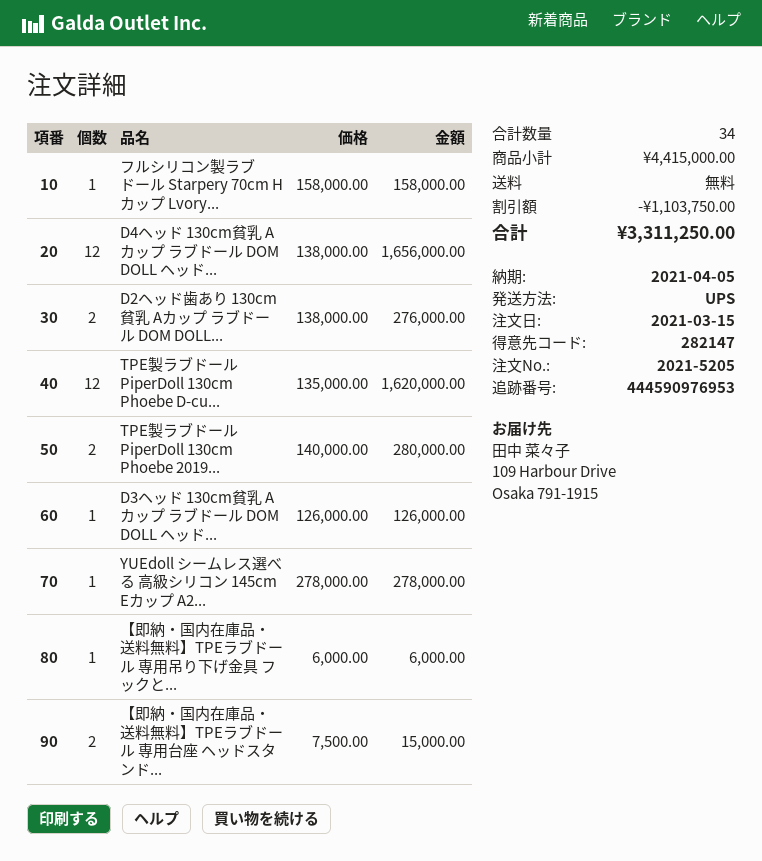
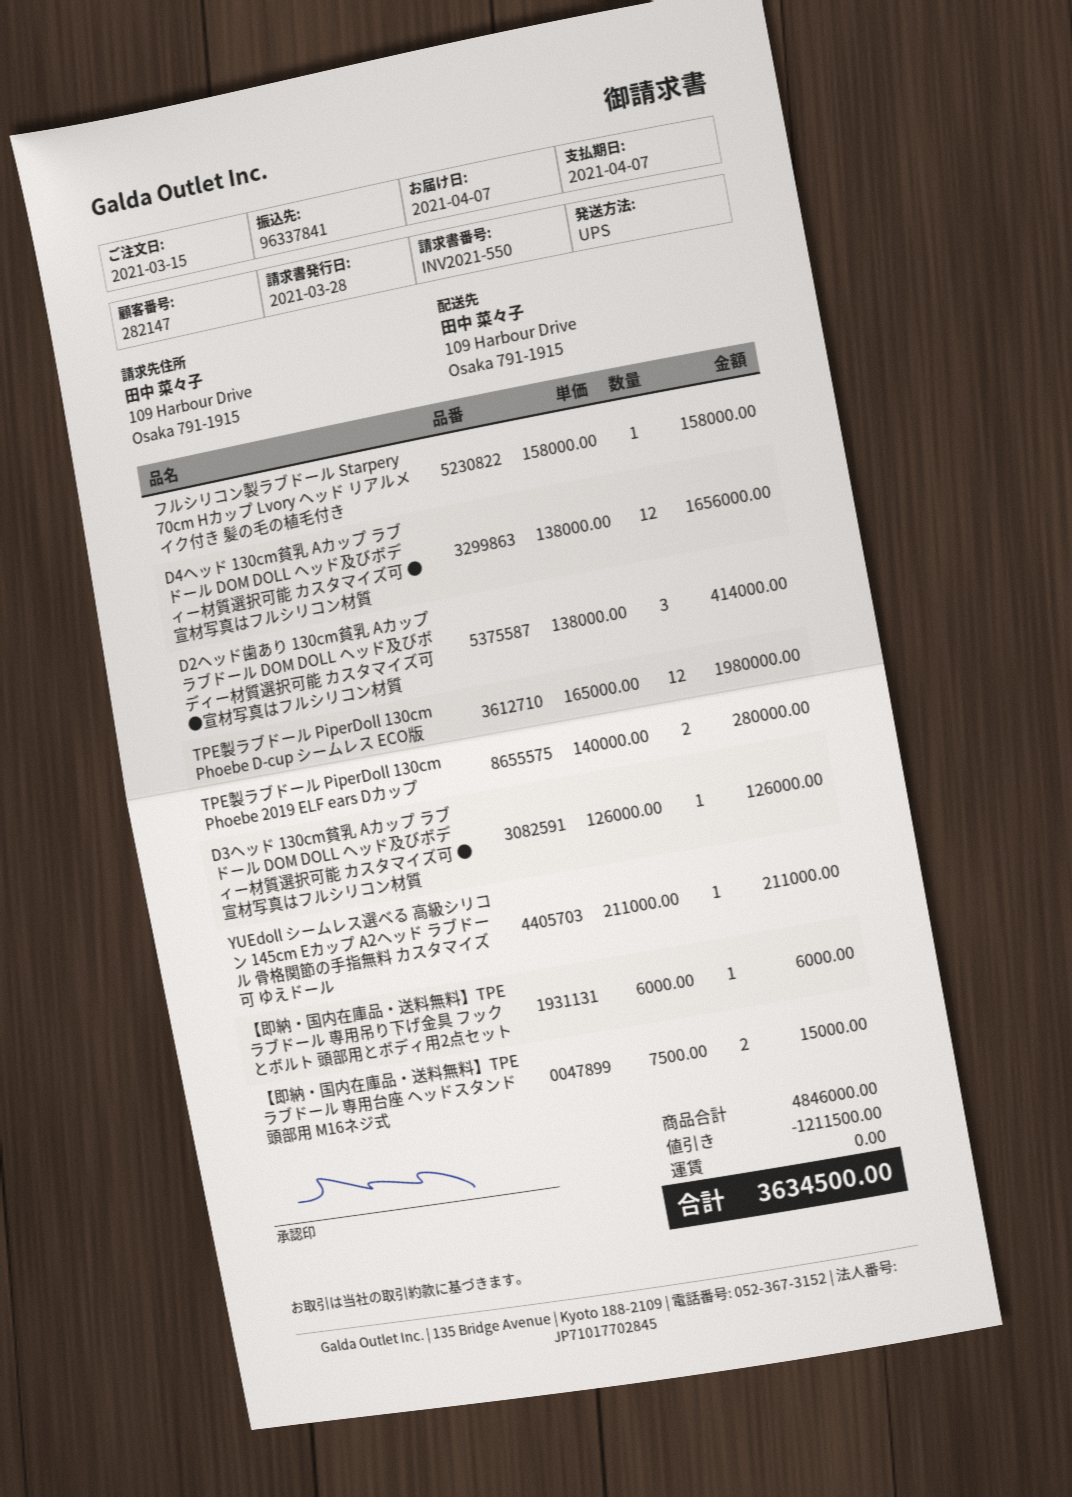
delivery date: 2021-04-05 -> 2021-04-07
D2ヘッド歯あり 130cm貧乳 Aカップ ラブドール DOM DOLL...: 2 x 138000.00 = 276000.00 -> 3 x 138000.00 = 414000.00
TPE製ラブドール PiperDoll 130cm Phoebe D-cu...: 12 x 135000.00 = 1620000.00 -> 12 x 165000.00 = 1980000.00
YUEdoll シームレス選べる 高級シリコン 145cm Eカップ A2...: 1 x 278000.00 = 278000.00 -> 1 x 211000.00 = 211000.00
subtotal: 4415000.00 -> 4846000.00
discount: 1103750.00 -> 1211500.00
total: 3311250.00 -> 3634500.00

